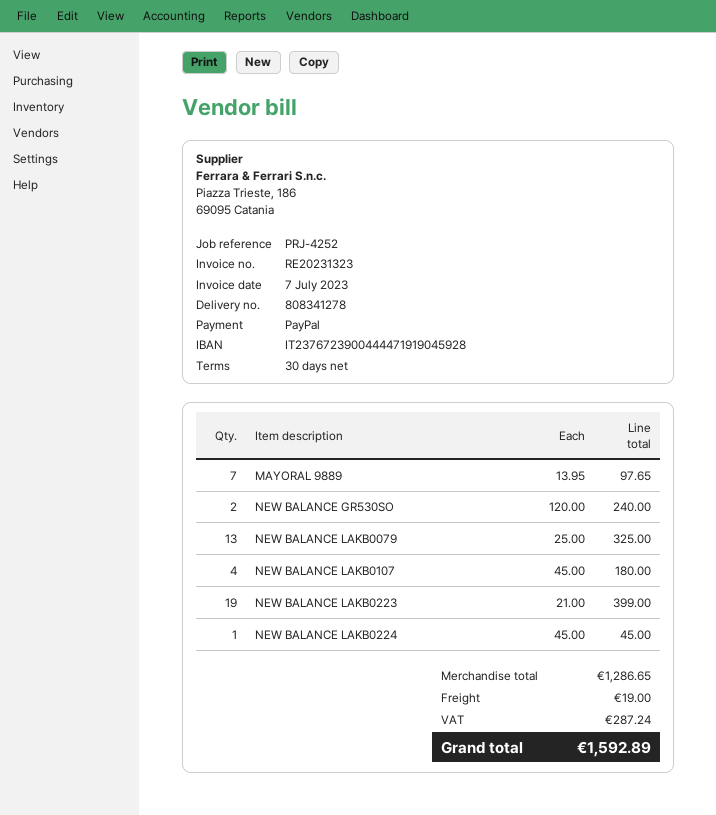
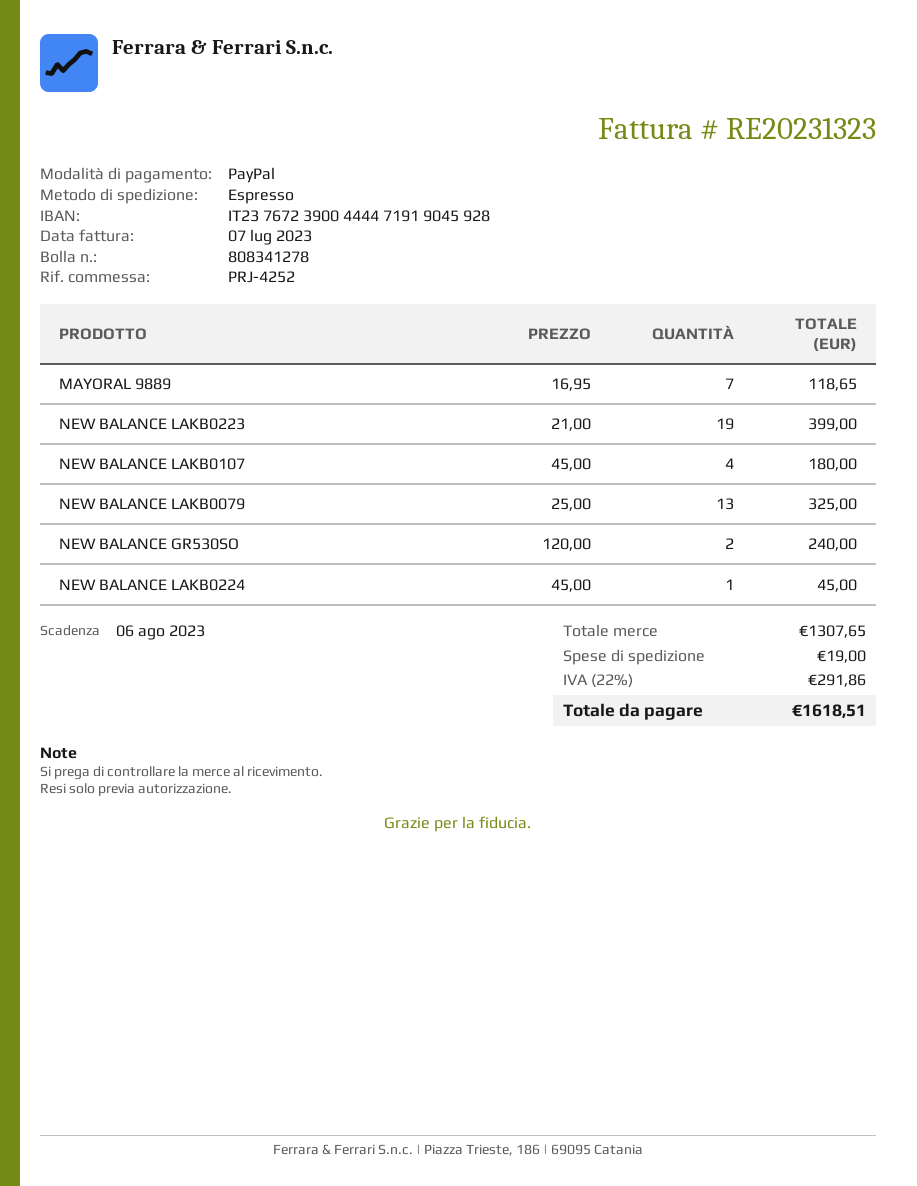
MAYORAL 9889: 7 x 13.95 = 97.65 -> 7 x 16.95 = 118.65
subtotal: 1286.65 -> 1307.65
tax: 287.24 -> 291.86
total: 1592.89 -> 1618.51

